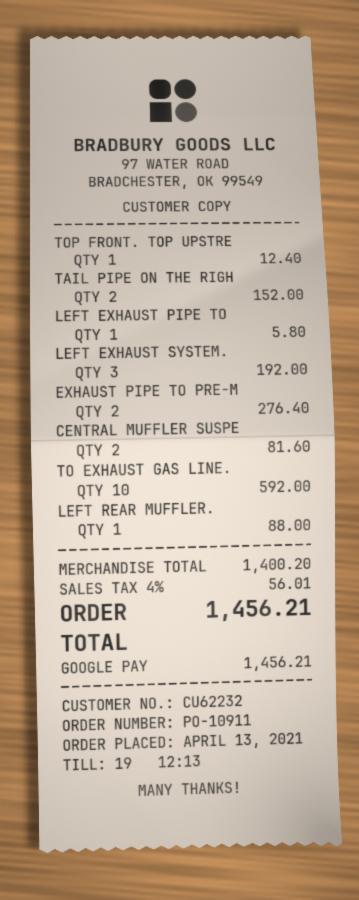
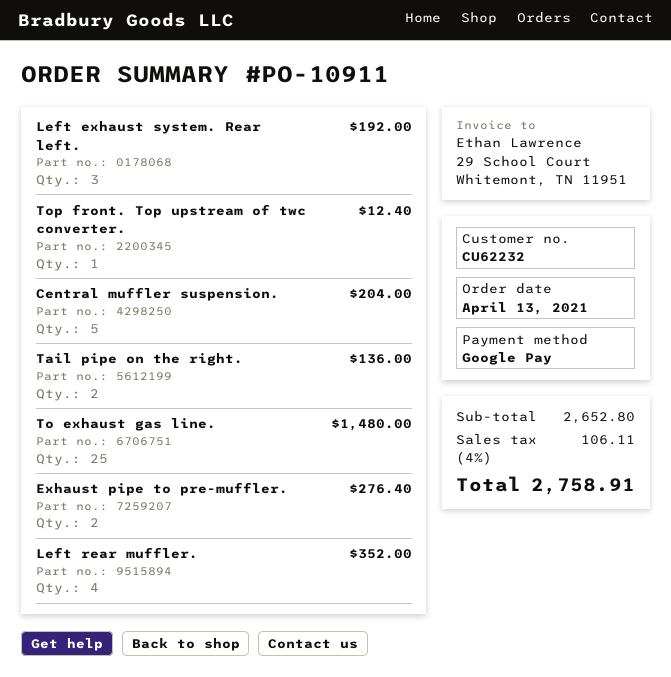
TAIL PIPE ON THE RIGH: 2 for 152.00 -> 2 for 136.00
LEFT EXHAUST PIPE TO: 1 for 5.80 -> none
CENTRAL MUFFLER SUSPE: 2 for 81.60 -> 5 for 204.00
TO EXHAUST GAS LINE.: 10 for 592.00 -> 25 for 1480.00
LEFT REAR MUFFLER.: 1 for 88.00 -> 4 for 352.00
subtotal: 1400.20 -> 2652.80
tax: 4% = 56.01 -> 4% = 106.11
total: 1456.21 -> 2758.91

